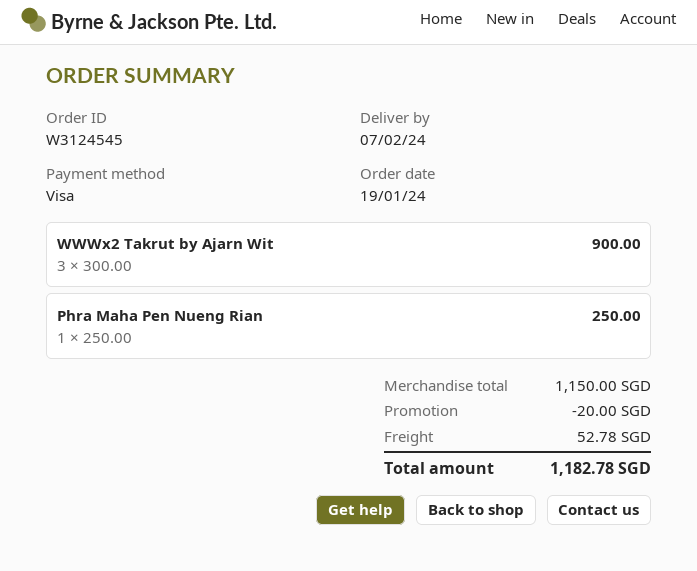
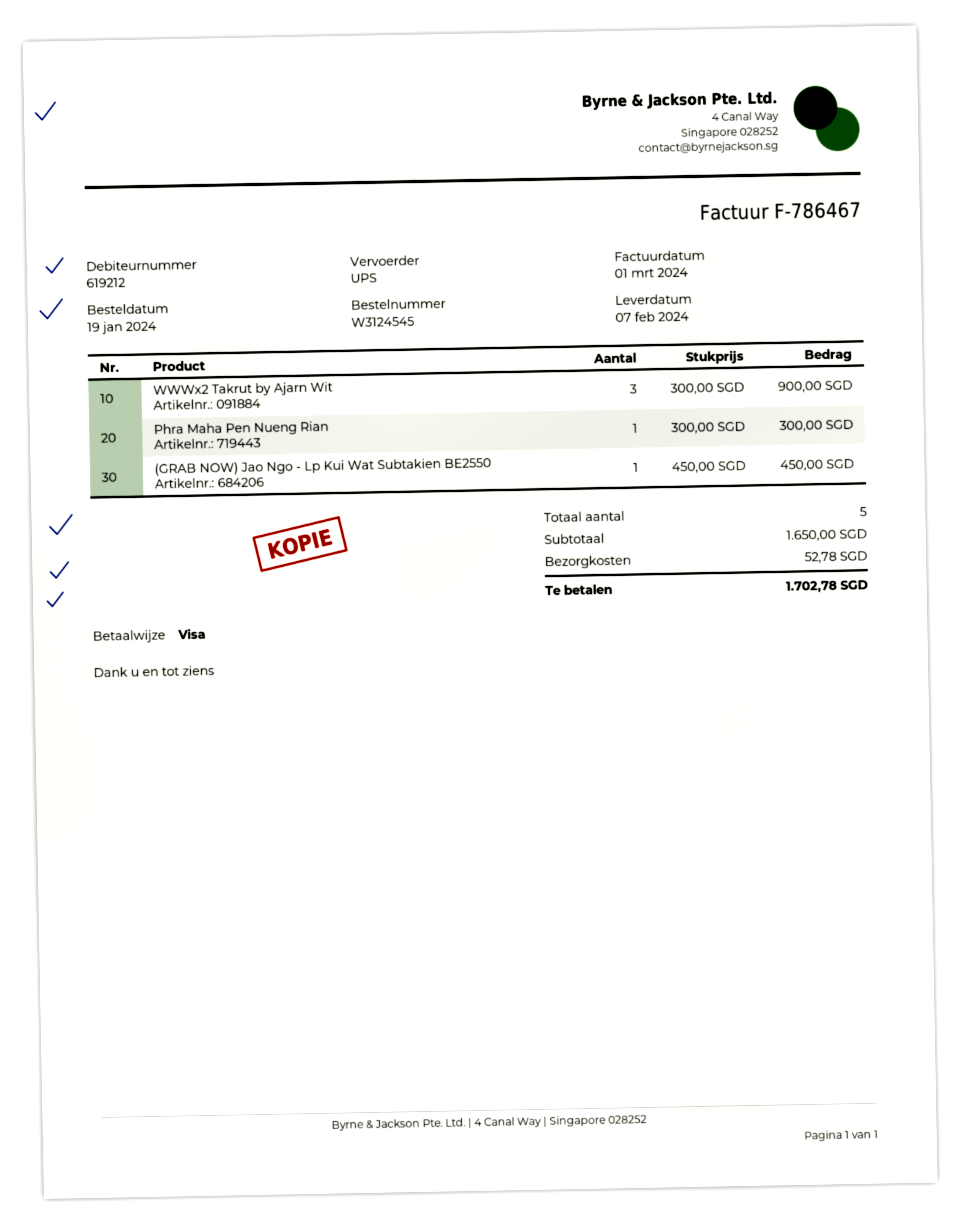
Phra Maha Pen Nueng Rian: 1 x 250.00 = 250.00 -> 1 x 300.00 = 300.00
(GRAB NOW) Jao Ngo - Lp Kui Wat Subtakien BE2550: none -> 1 x 450.00 = 450.00
subtotal: 1150.00 -> 1650.00
discount: 20.00 -> none
total: 1182.78 -> 1702.78

